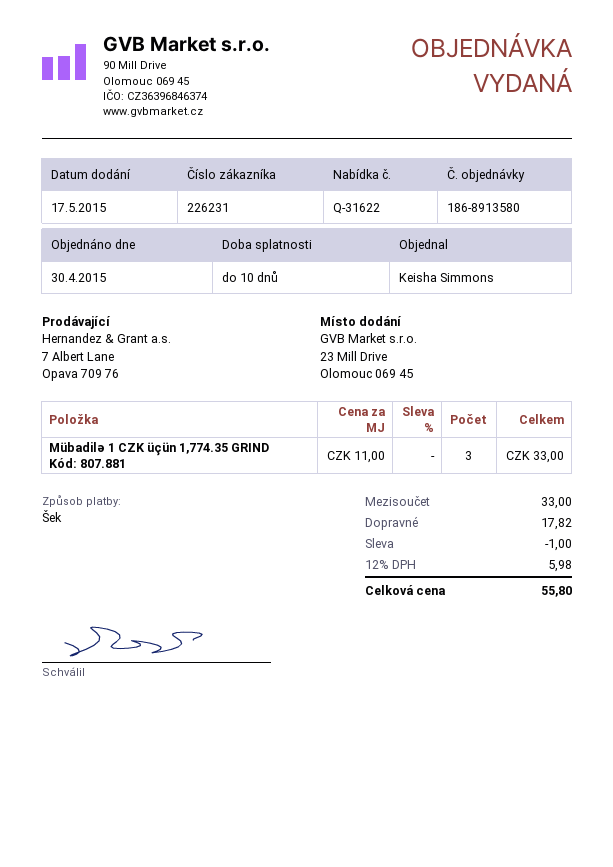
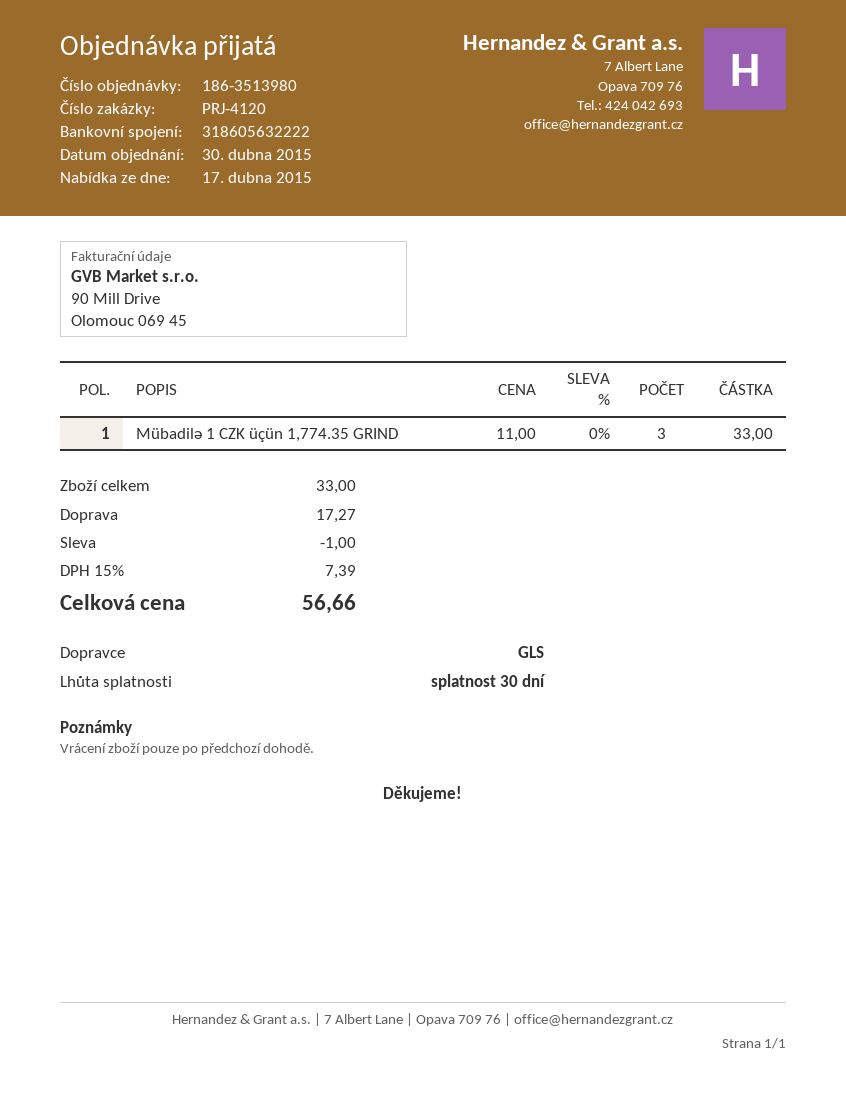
order number: 186-8913580 -> 186-3513980
payment terms: 10 days -> 30 days
shipping: 17.82 -> 17.27
tax: 12% = 5.98 -> 15% = 7.39
total: 55.80 -> 56.66

